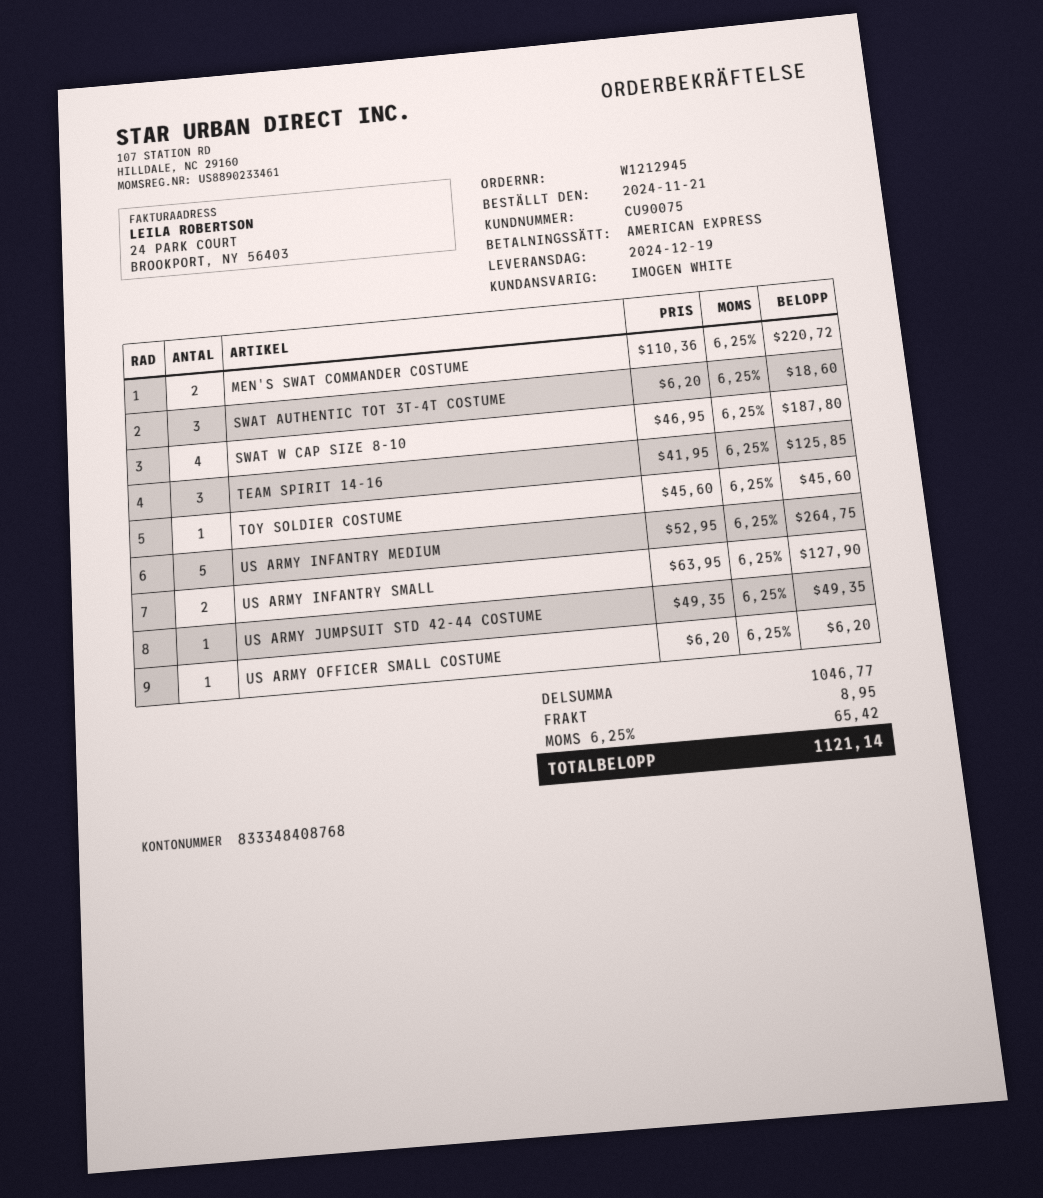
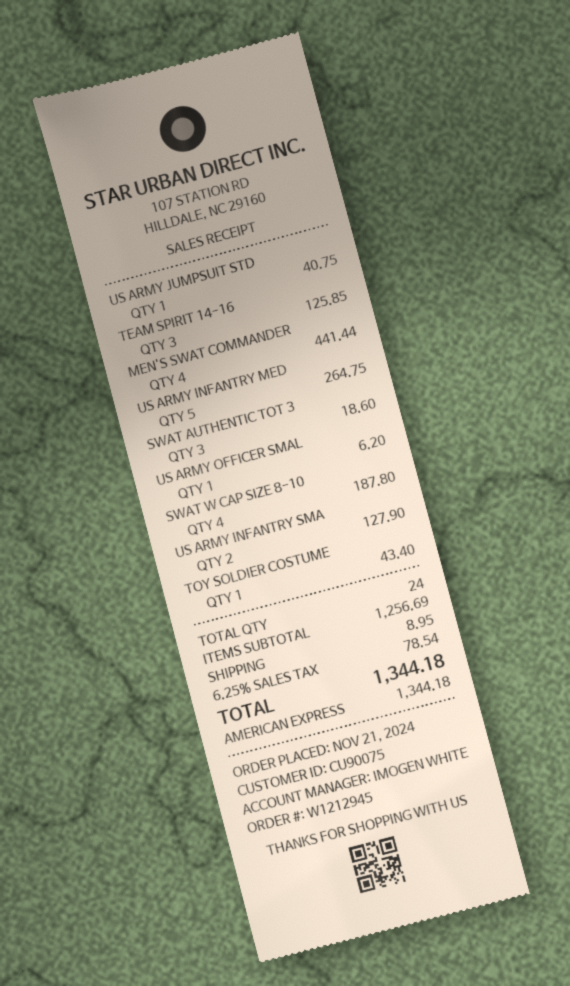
MEN'S SWAT COMMANDER COSTUME: 2 for 220.72 -> 4 for 441.44
TOY SOLDIER COSTUME: 1 for 45.60 -> 1 for 43.40
US ARMY JUMPSUIT STD 42-44 COSTUME: 1 for 49.35 -> 1 for 40.75
subtotal: 1046.77 -> 1256.69
tax: 6.25% = 65.42 -> 6.25% = 78.54
total: 1121.14 -> 1344.18

